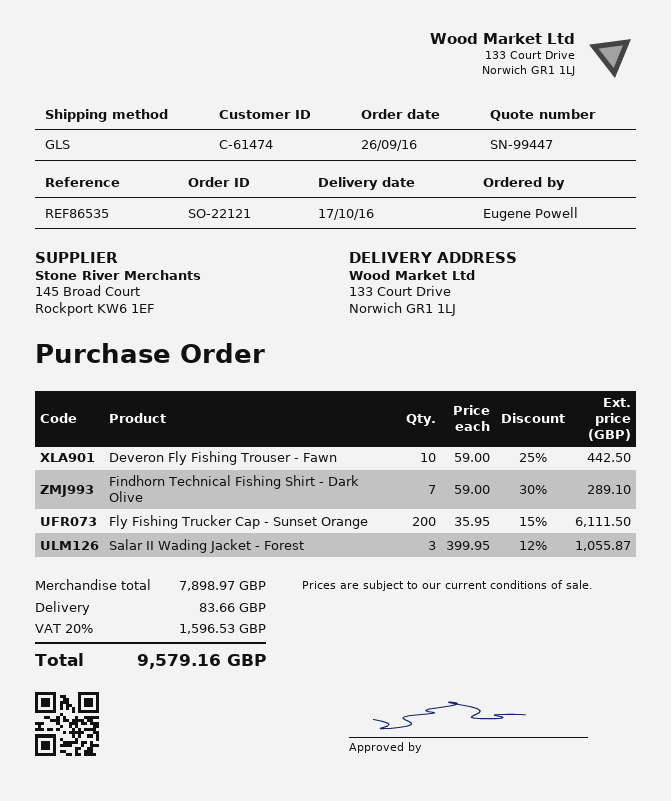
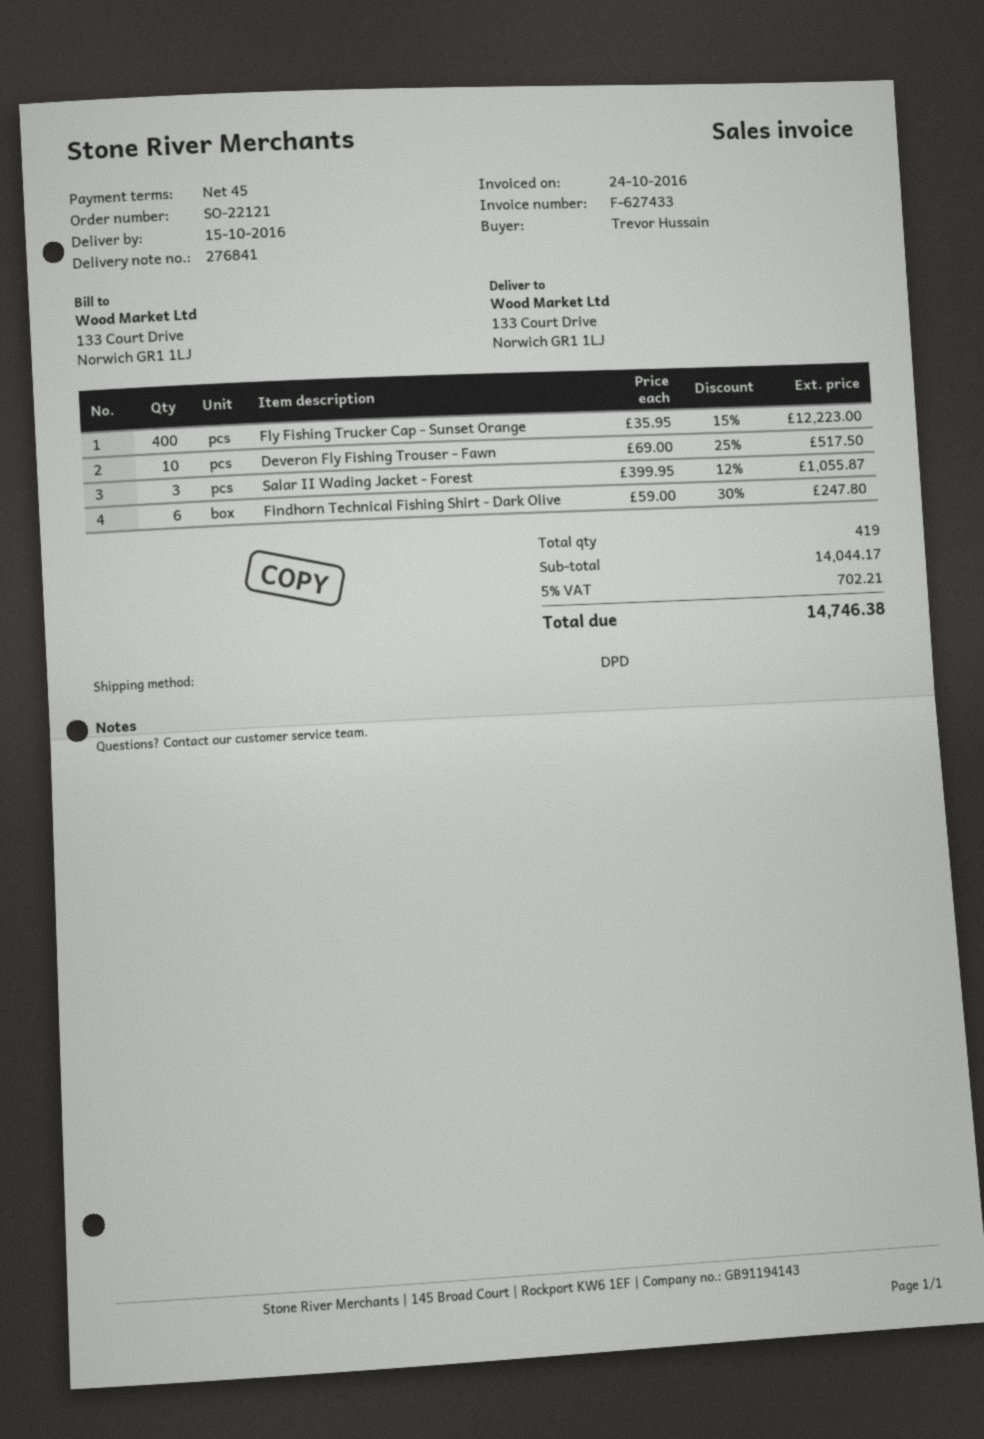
delivery date: 2016-10-17 -> 2016-10-15
ordered by: Eugene Powell -> Trevor Hussain
shipping method: GLS -> DPD
Deveron Fly Fishing Trouser - Fawn: 10 x 59.00 - 25% = 442.50 -> 10 x 69.00 - 25% = 517.50
Findhorn Technical Fishing Shirt - Dark Olive: 7 x 59.00 - 30% = 289.10 -> 6 x 59.00 - 30% = 247.80
Fly Fishing Trucker Cap - Sunset Orange: 200 x 35.95 - 15% = 6111.50 -> 400 x 35.95 - 15% = 12223.00
subtotal: 7898.97 -> 14044.17
shipping: 83.66 -> none
tax: 20% = 1596.53 -> 5% = 702.21
total: 9579.16 -> 14746.38

